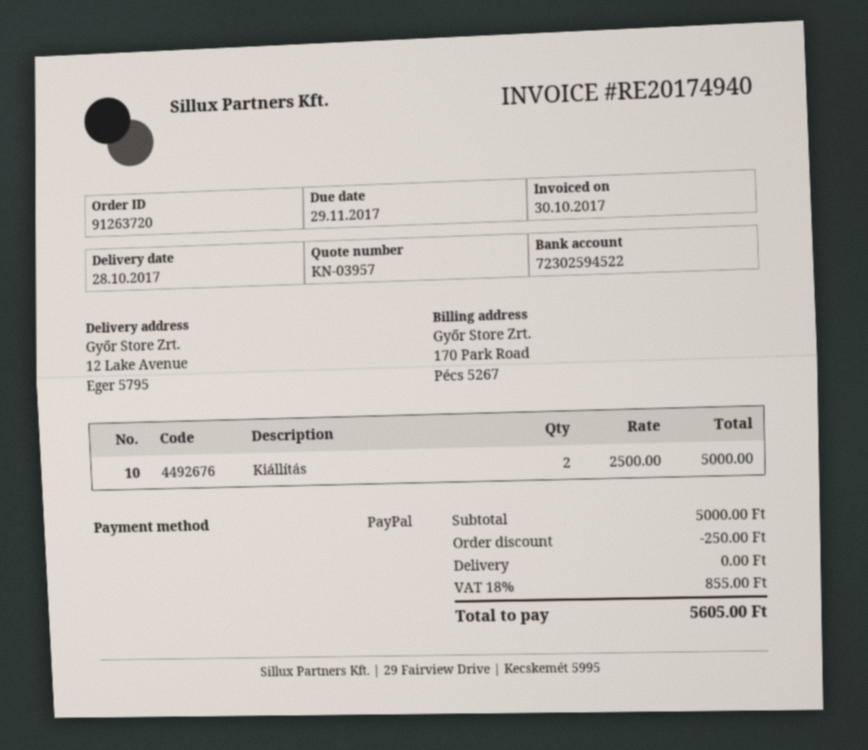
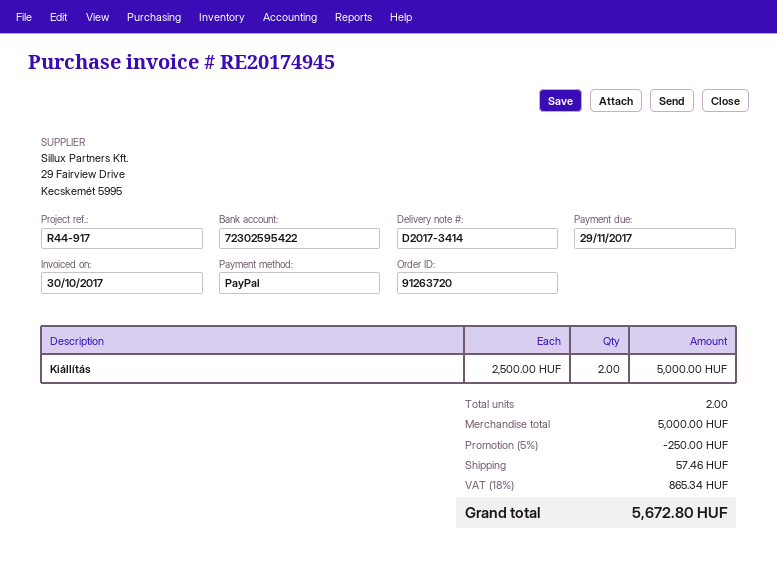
invoice number: RE20174940 -> RE20174945
bank account: 72302594522 -> 72302595422
shipping: 0.00 -> 57.46
tax: 18% = 855.00 -> 18% = 865.34
total: 5605.00 -> 5672.80

